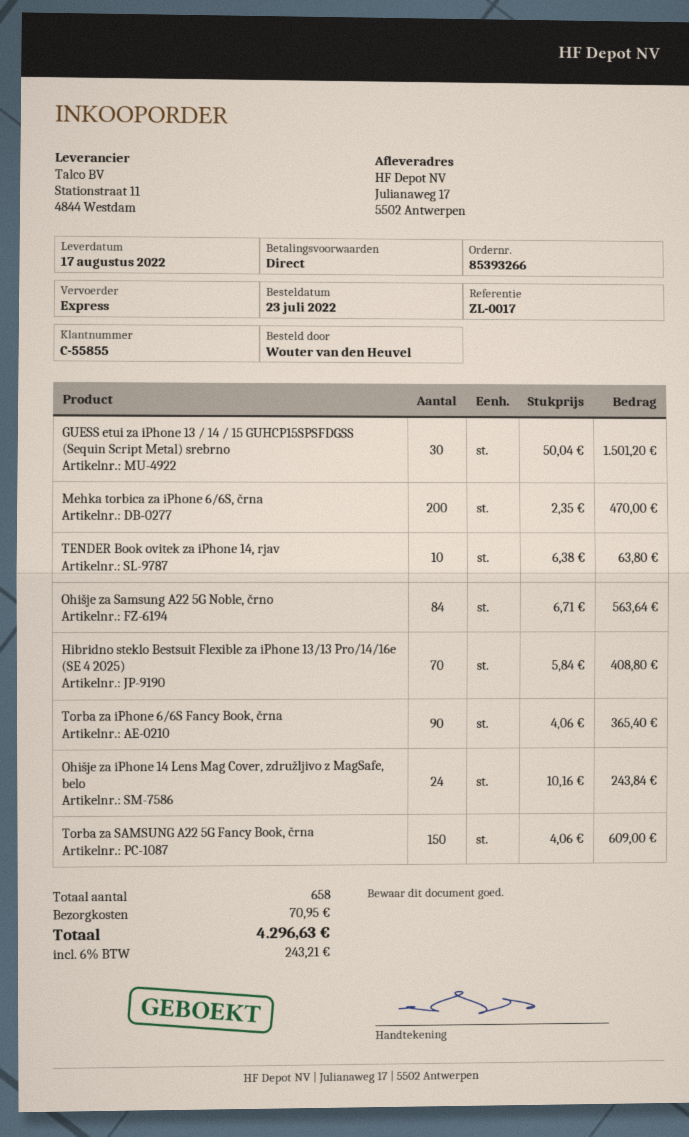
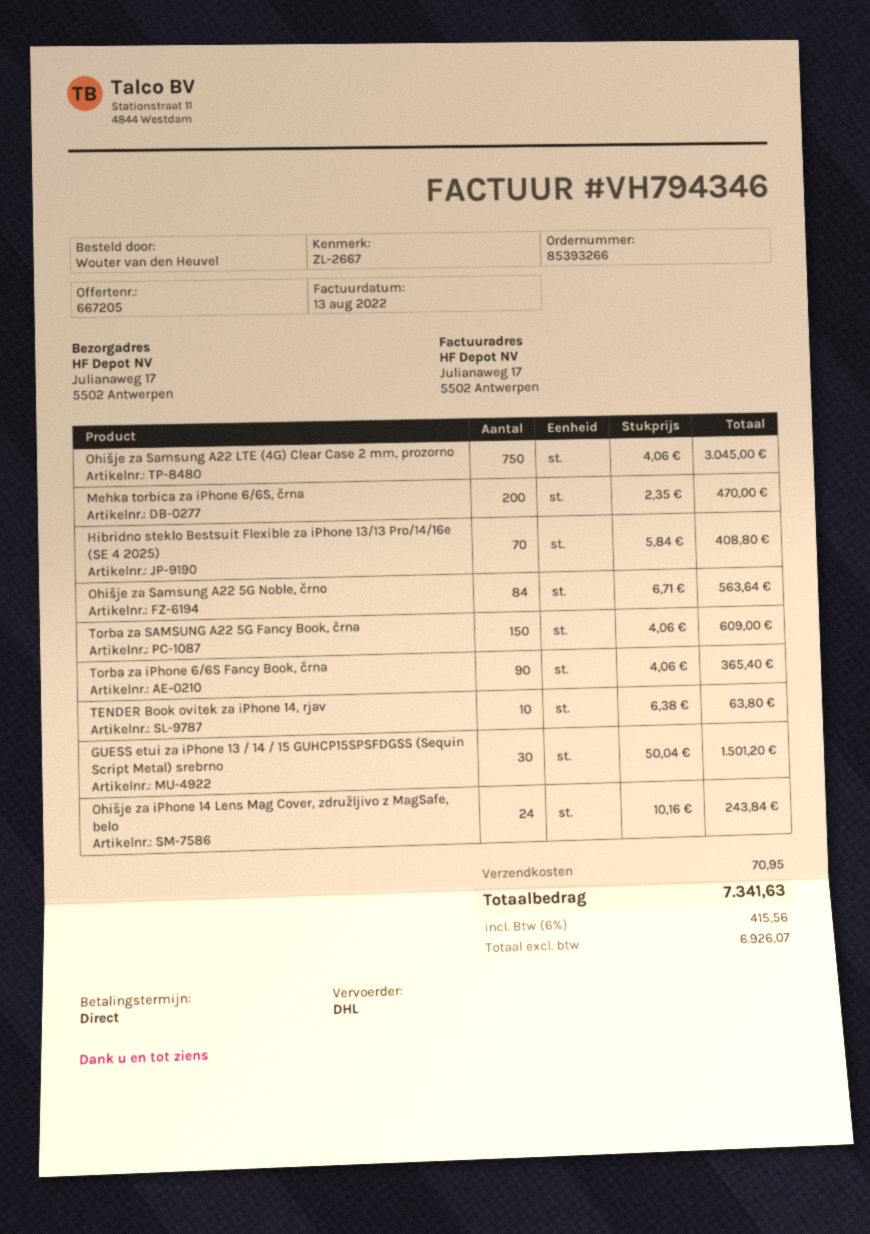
reference: ZL-0017 -> ZL-2667
shipping method: express -> DHL
Ohišje za Samsung A22 LTE (4G) Clear Case 2 mm, prozorno: none -> 750 x 4.06 = 3045.00
tax: 6% = 243.21 -> 6% = 415.56
total: 4296.63 -> 7341.63

